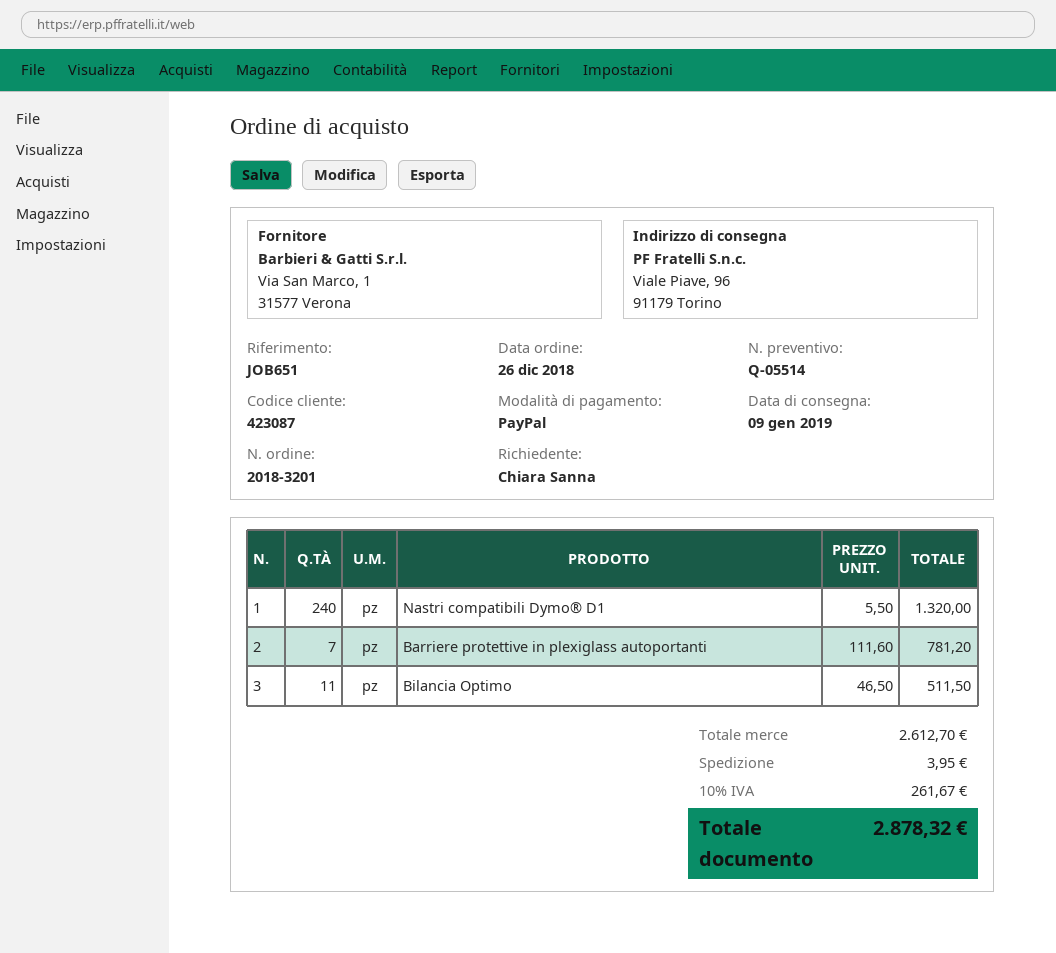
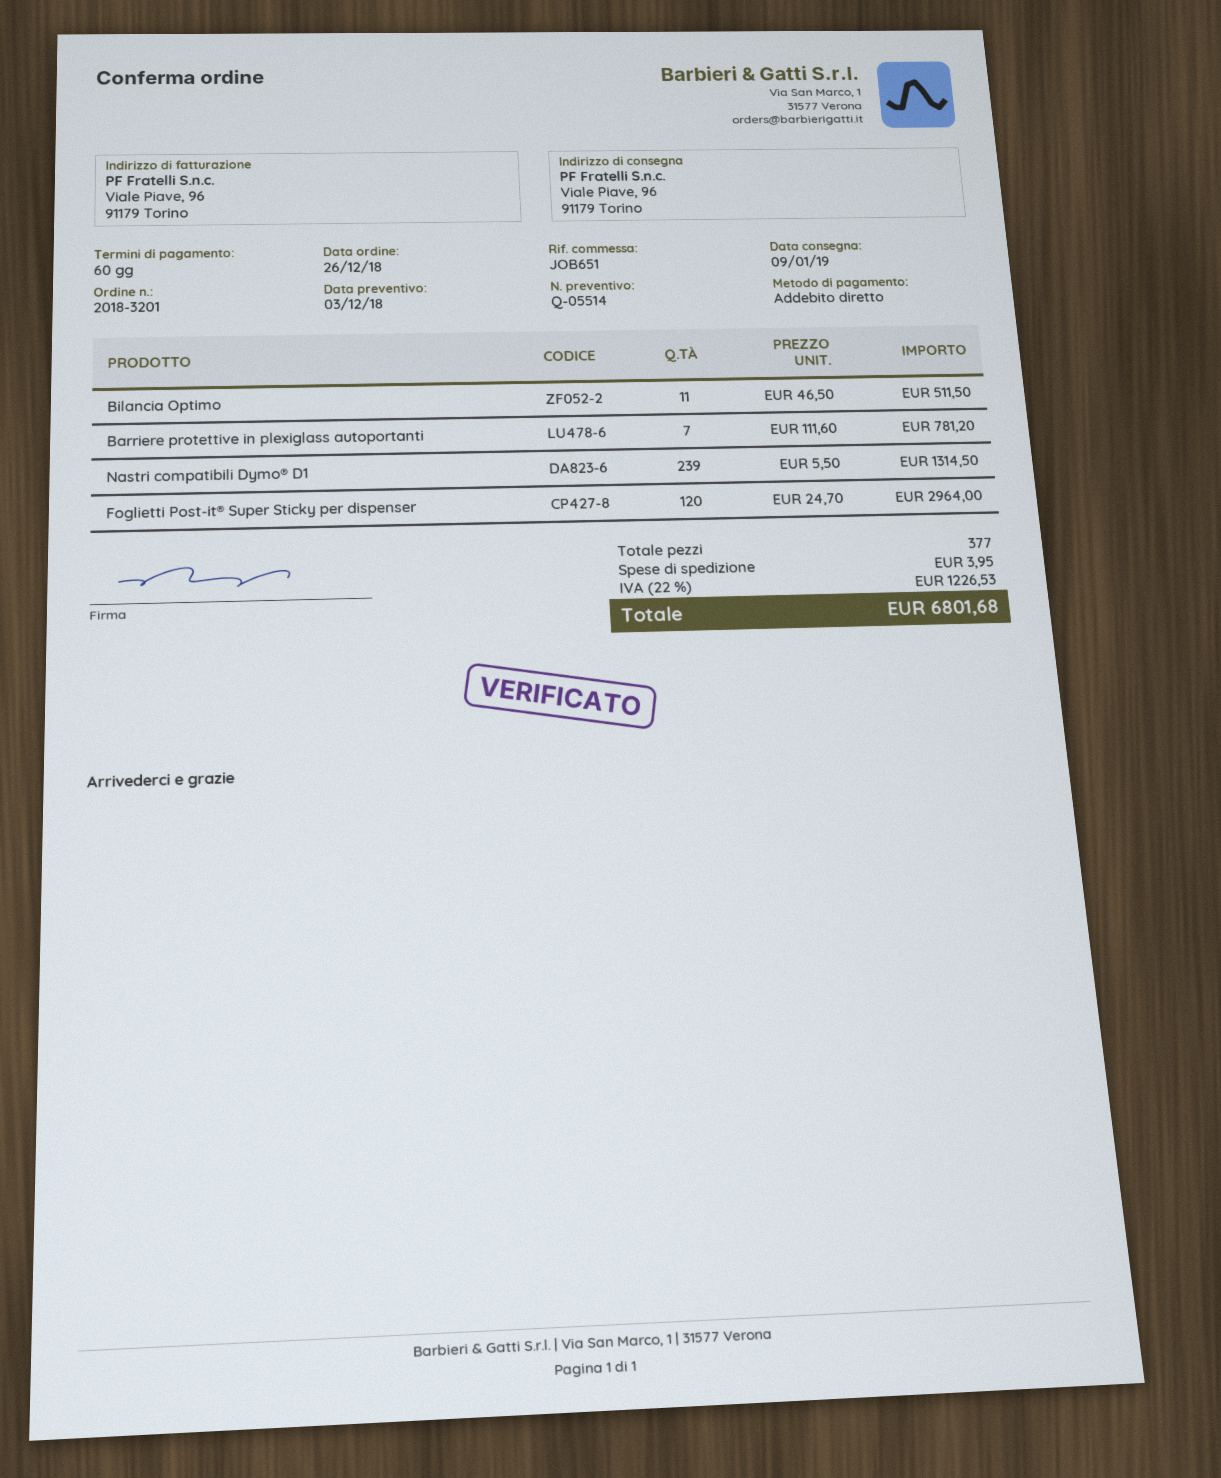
payment method: PayPal -> direct debit
Nastri compatibili Dymo® D1: 240 x 5.50 = 1320.00 -> 239 x 5.50 = 1314.50
Foglietti Post-it® Super Sticky per dispenser: none -> 120 x 24.70 = 2964.00
tax: 10% = 261.67 -> 22% = 1226.53
total: 2878.32 -> 6801.68

